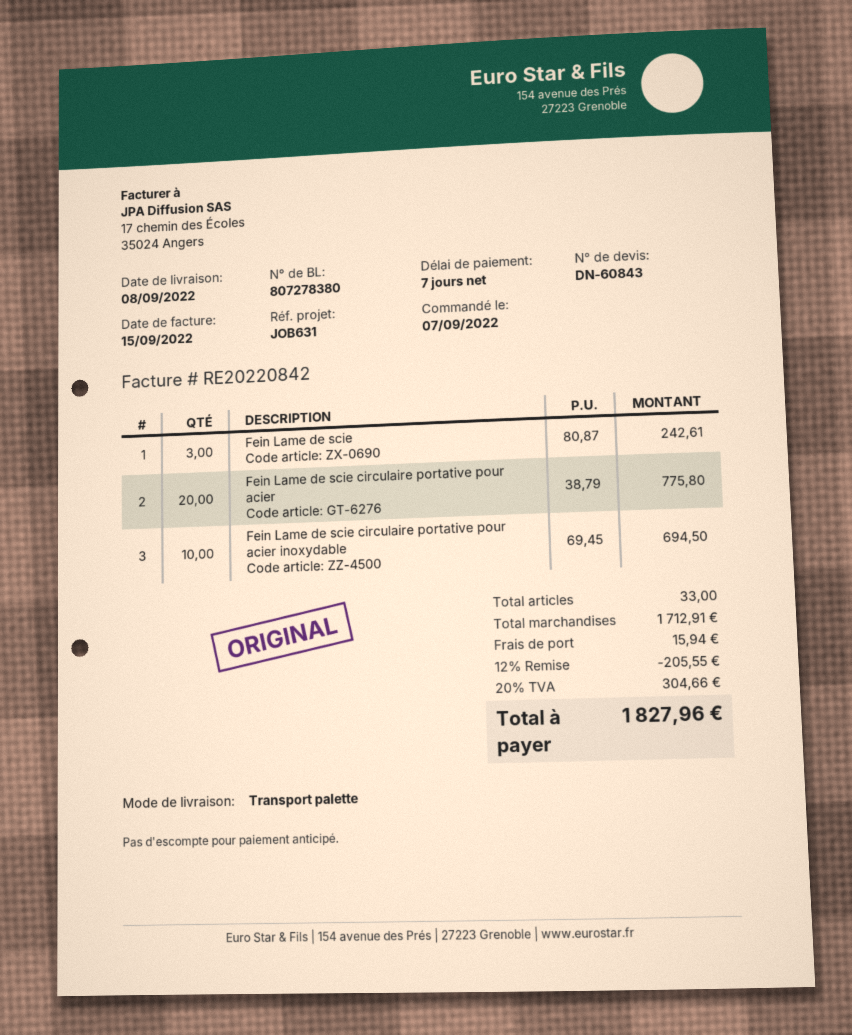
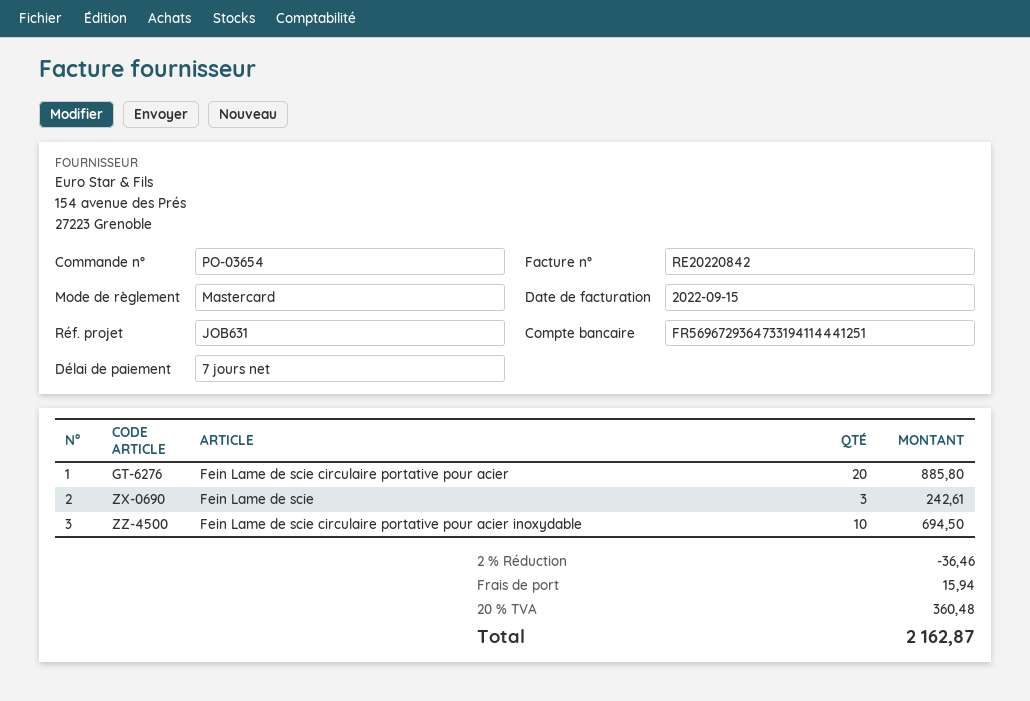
Fein Lame de scie circulaire portative pour acier: 20 for 775.80 -> 20 for 885.80
discount: 12% = 205.55 -> 2% = 36.46
tax: 20% = 304.66 -> 20% = 360.48
total: 1827.96 -> 2162.87

